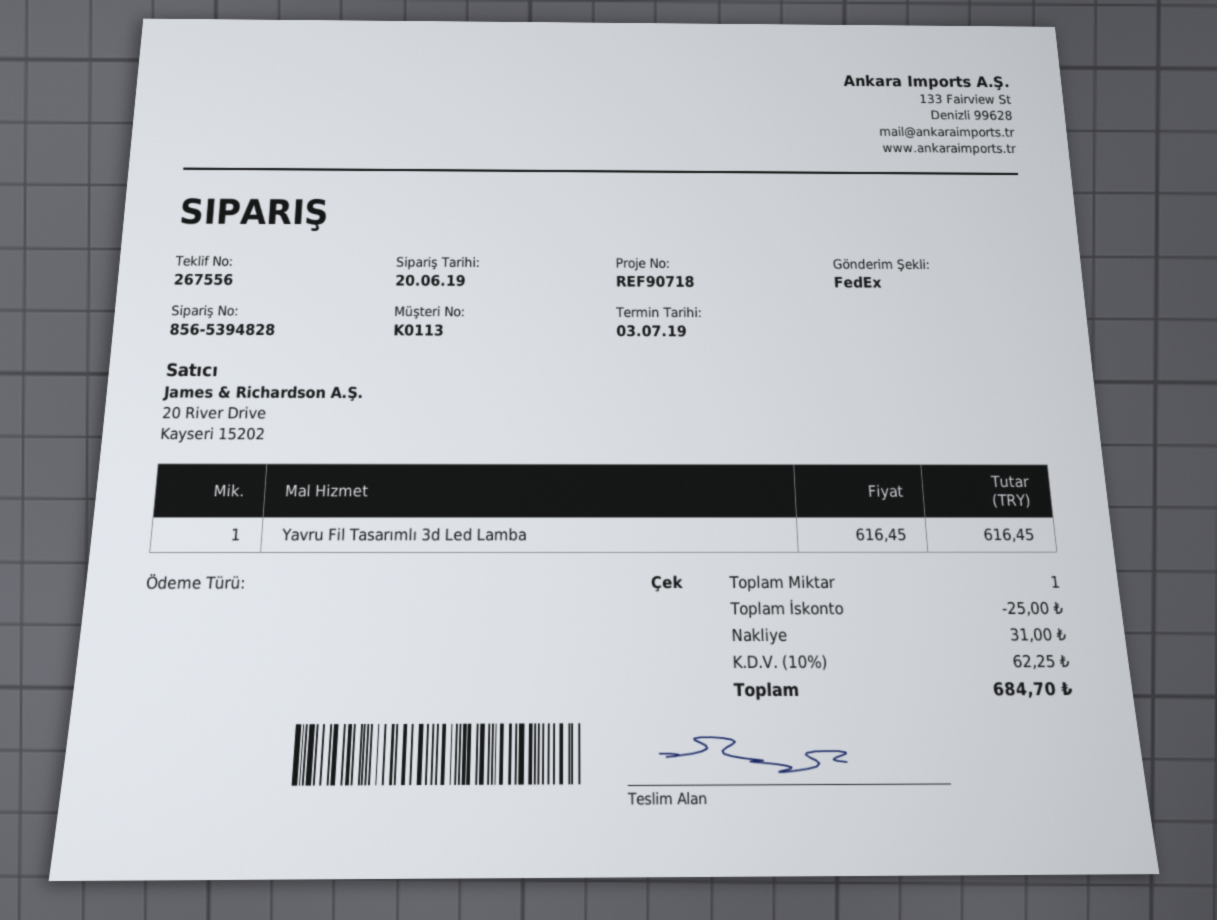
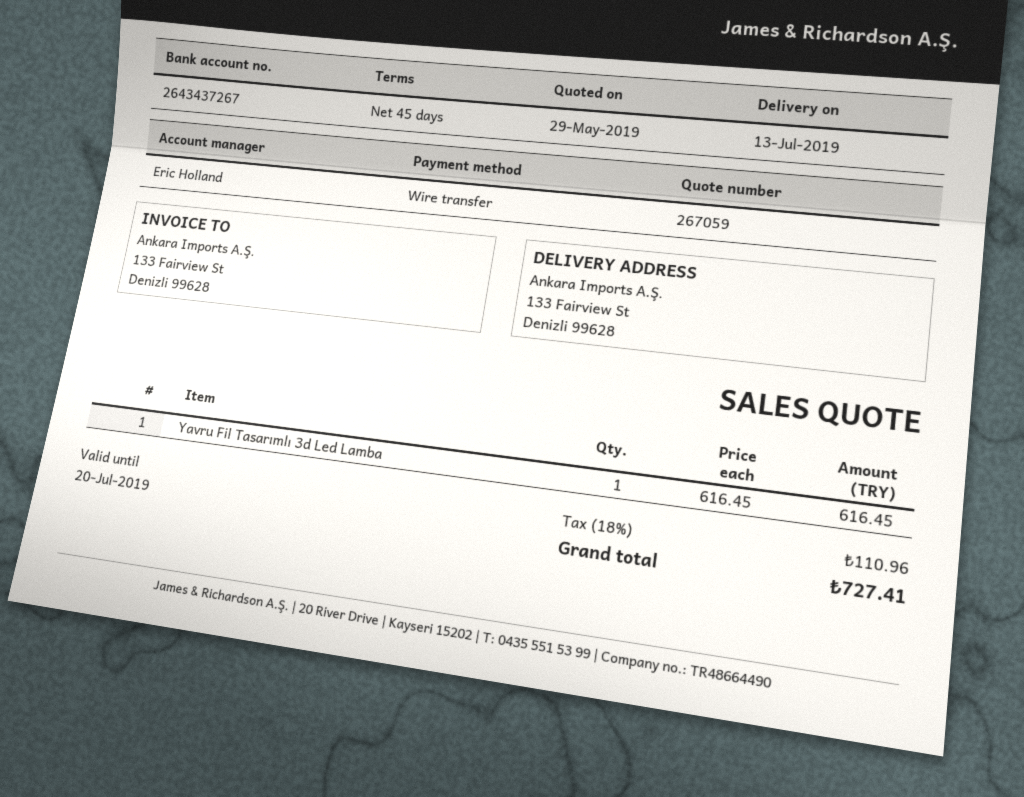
quote number: 267556 -> 267059
delivery date: 2019-07-03 -> 2019-07-13
payment method: cheque -> bank transfer
discount: 25.00 -> none
shipping: 31.00 -> none
tax: 10% = 62.25 -> 18% = 110.96
total: 684.70 -> 727.41

